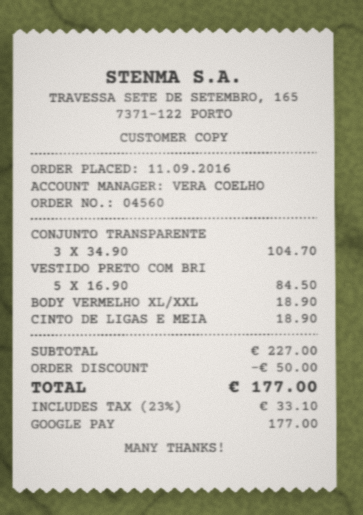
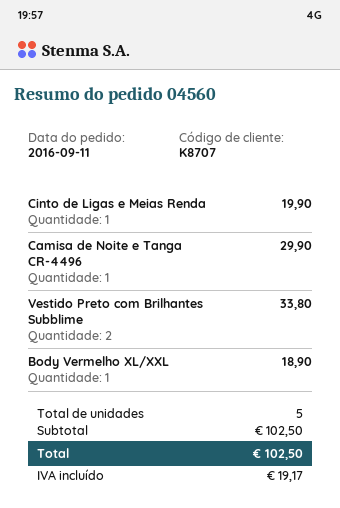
CONJUNTO TRANSPARENTE: 3 for 104.70 -> none
VESTIDO PRETO COM BRI: 5 for 84.50 -> 2 for 33.80
CINTO DE LIGAS E MEIA: 1 for 18.90 -> 1 for 19.90
Camisa de Noite e Tanga CR-4496: none -> 1 for 29.90
subtotal: 227.00 -> 102.50
discount: 50.00 -> none
tax: 33.10 -> 19.17
total: 177.00 -> 102.50

